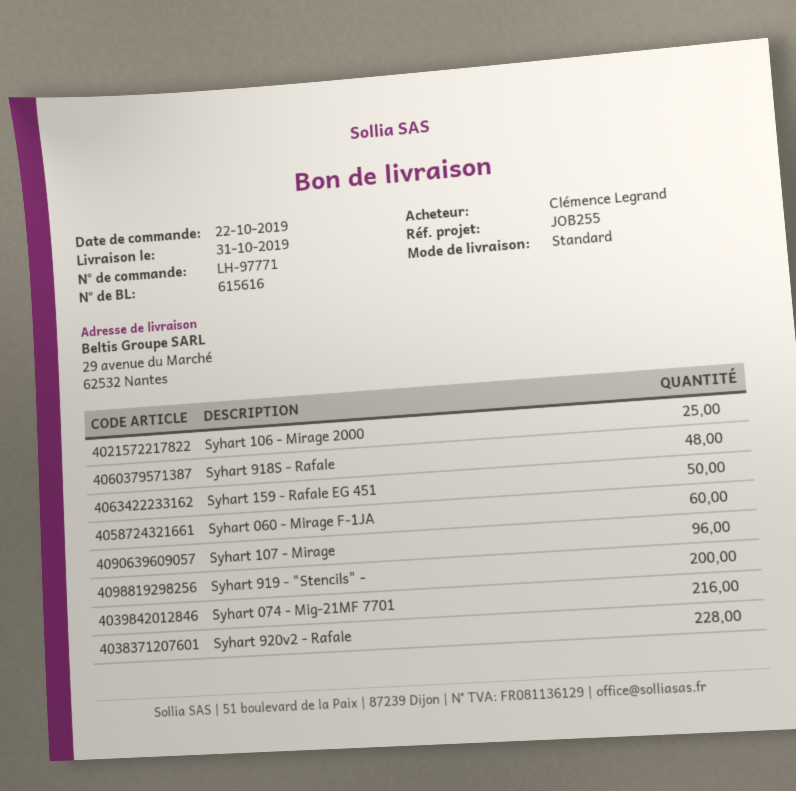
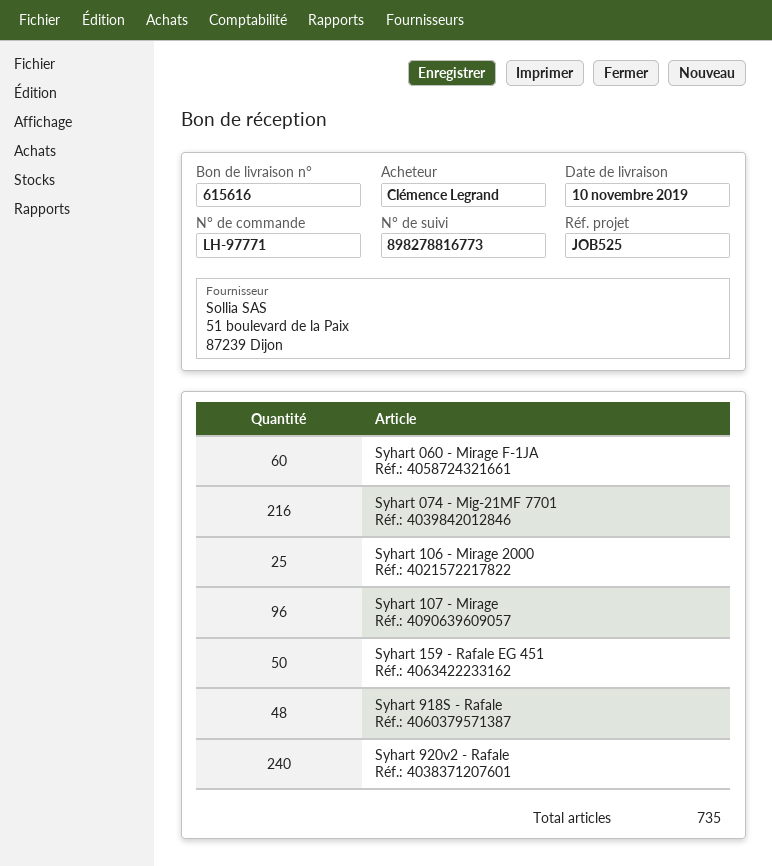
delivery date: 2019-10-31 -> 2019-11-10
reference: JOB255 -> JOB525
Syhart 919 - "Stencils" -: 200 -> none
Syhart 920v2 - Rafale: 228 -> 240

